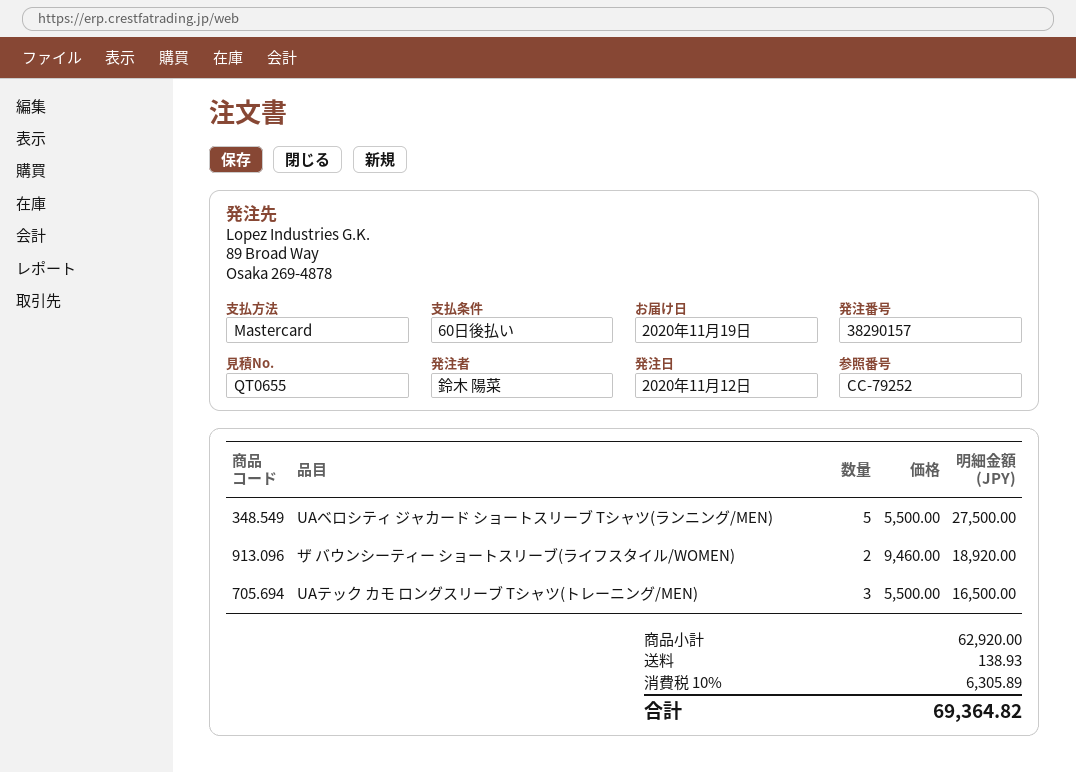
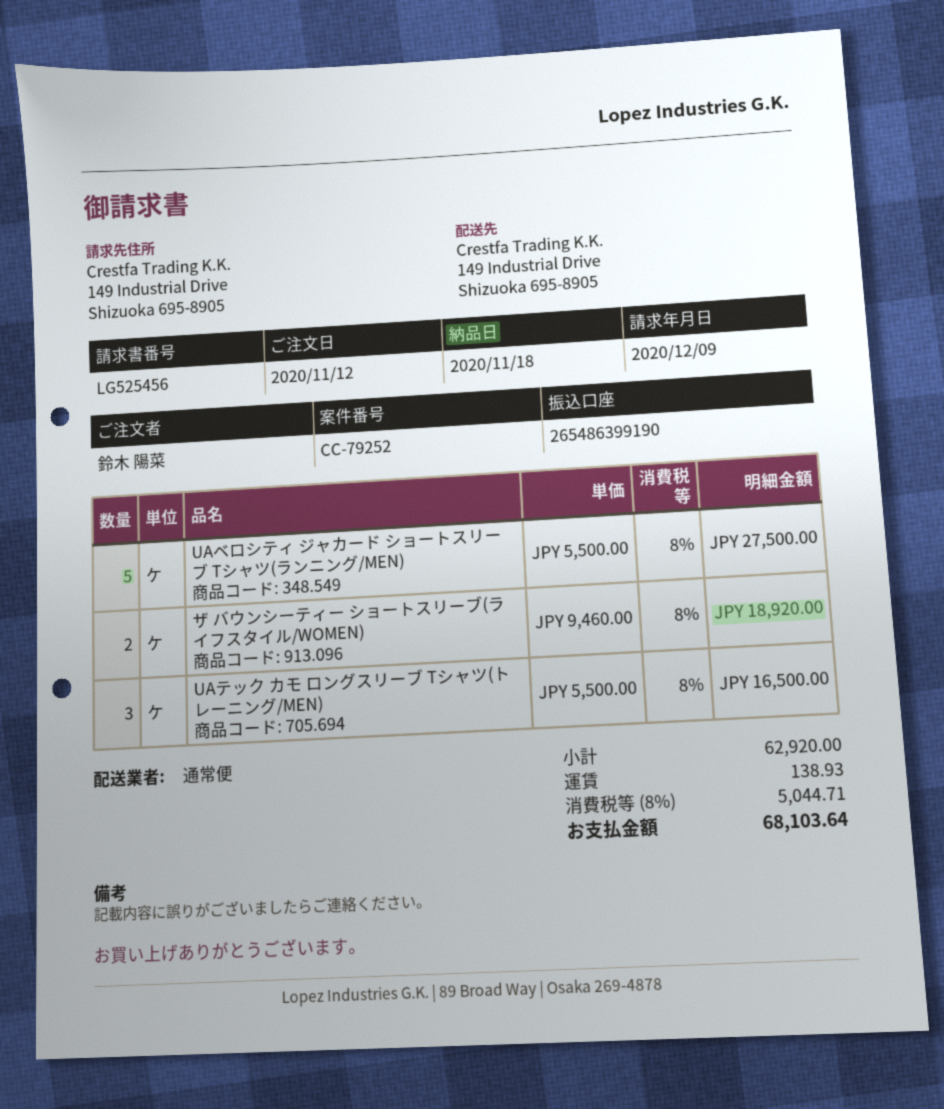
delivery date: 2020-11-19 -> 2020-11-18
tax: 10% = 6305.89 -> 8% = 5044.71
total: 69364.82 -> 68103.64

